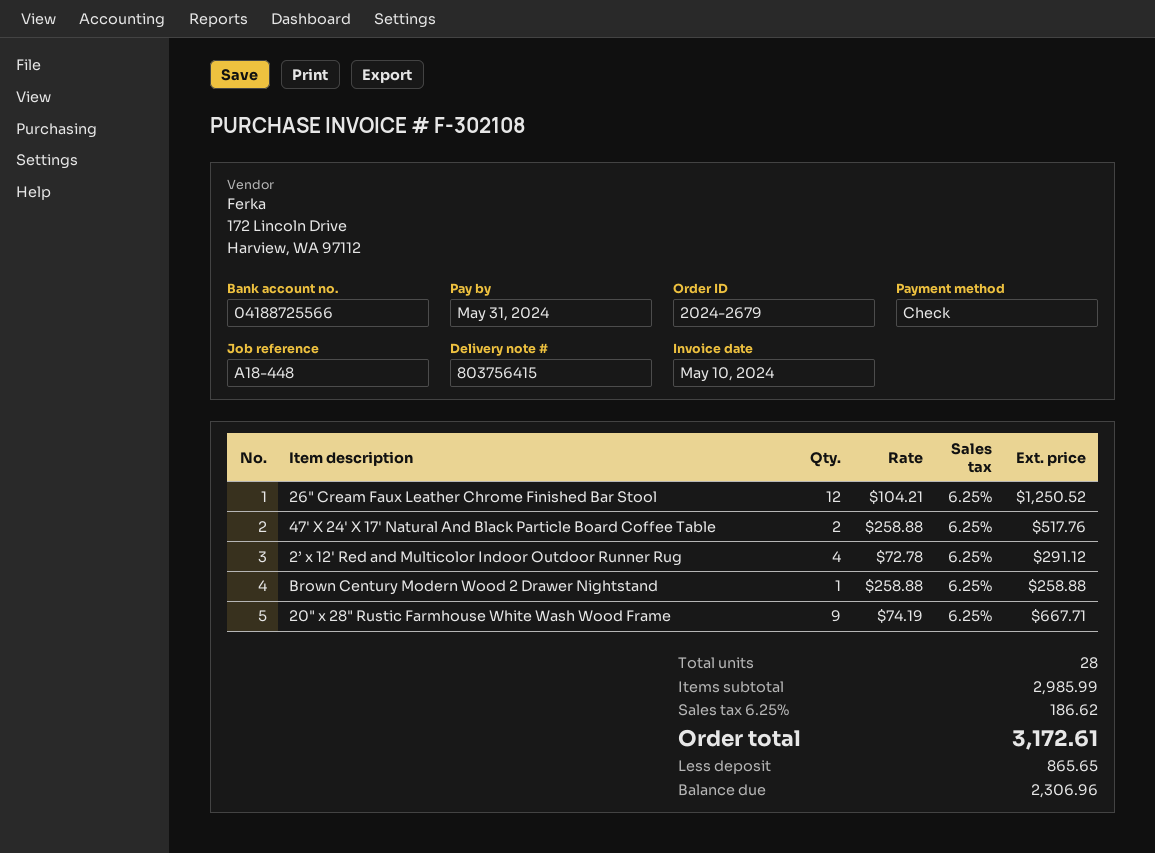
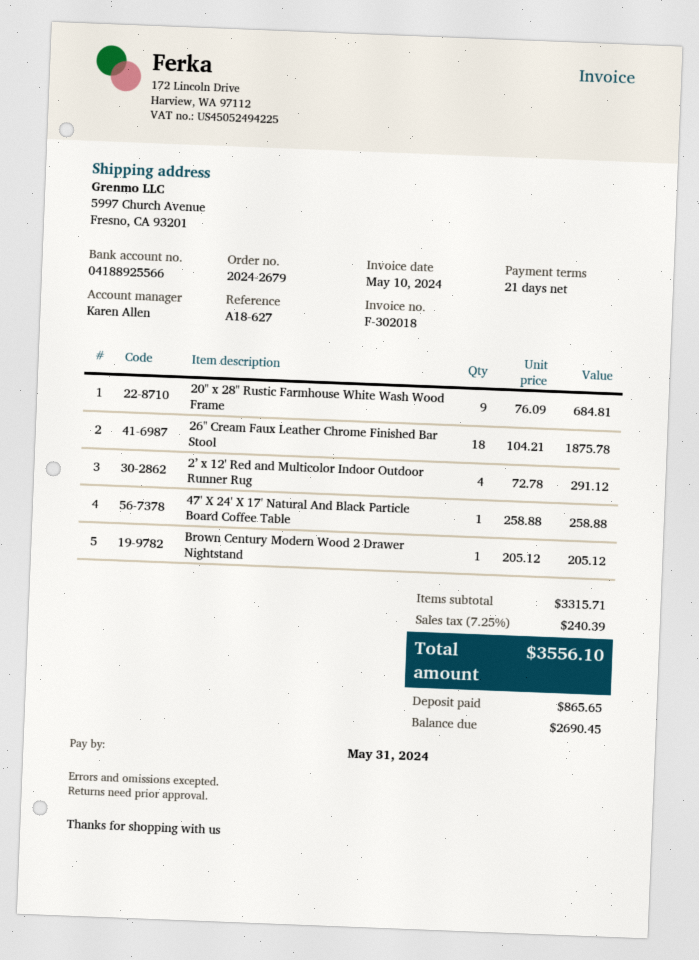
invoice number: F-302108 -> F-302018
reference: A18-448 -> A18-627
bank account: 04188725566 -> 04188925566
26" Cream Faux Leather Chrome Finished Bar Stool: 12 x 104.21 = 1250.52 -> 18 x 104.21 = 1875.78
47' X 24' X 17' Natural And Black Particle Board Coffee Table: 2 x 258.88 = 517.76 -> 1 x 258.88 = 258.88
Brown Century Modern Wood 2 Drawer Nightstand: 1 x 258.88 = 258.88 -> 1 x 205.12 = 205.12
20" x 28" Rustic Farmhouse White Wash Wood Frame: 9 x 74.19 = 667.71 -> 9 x 76.09 = 684.81
subtotal: 2985.99 -> 3315.71
tax: 6.25% = 186.62 -> 7.25% = 240.39
total: 3172.61 -> 3556.10
balance: 2306.96 -> 2690.45

